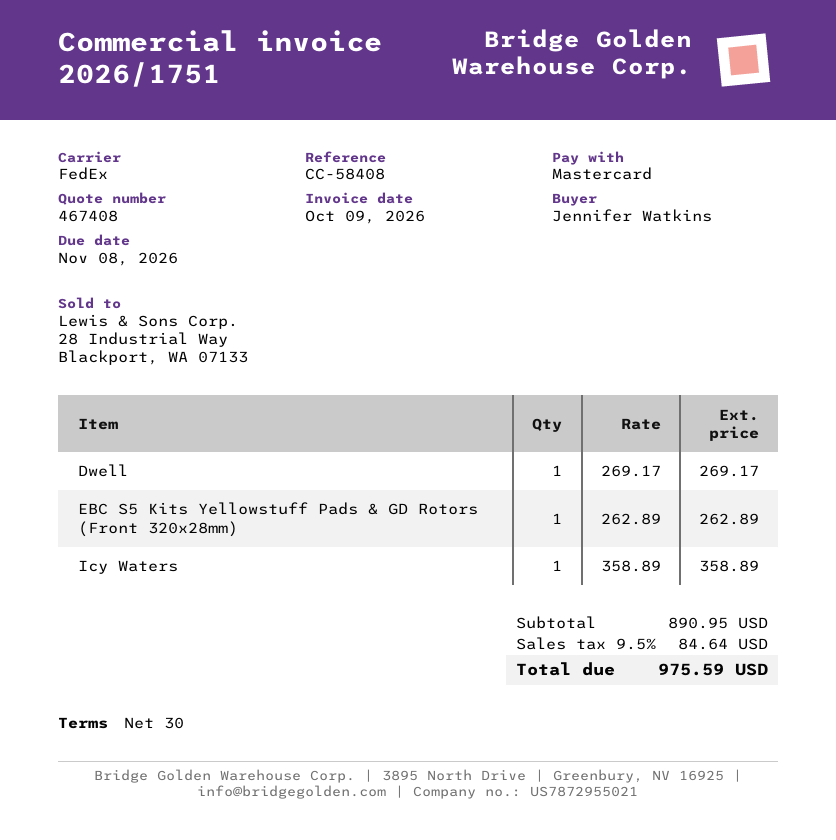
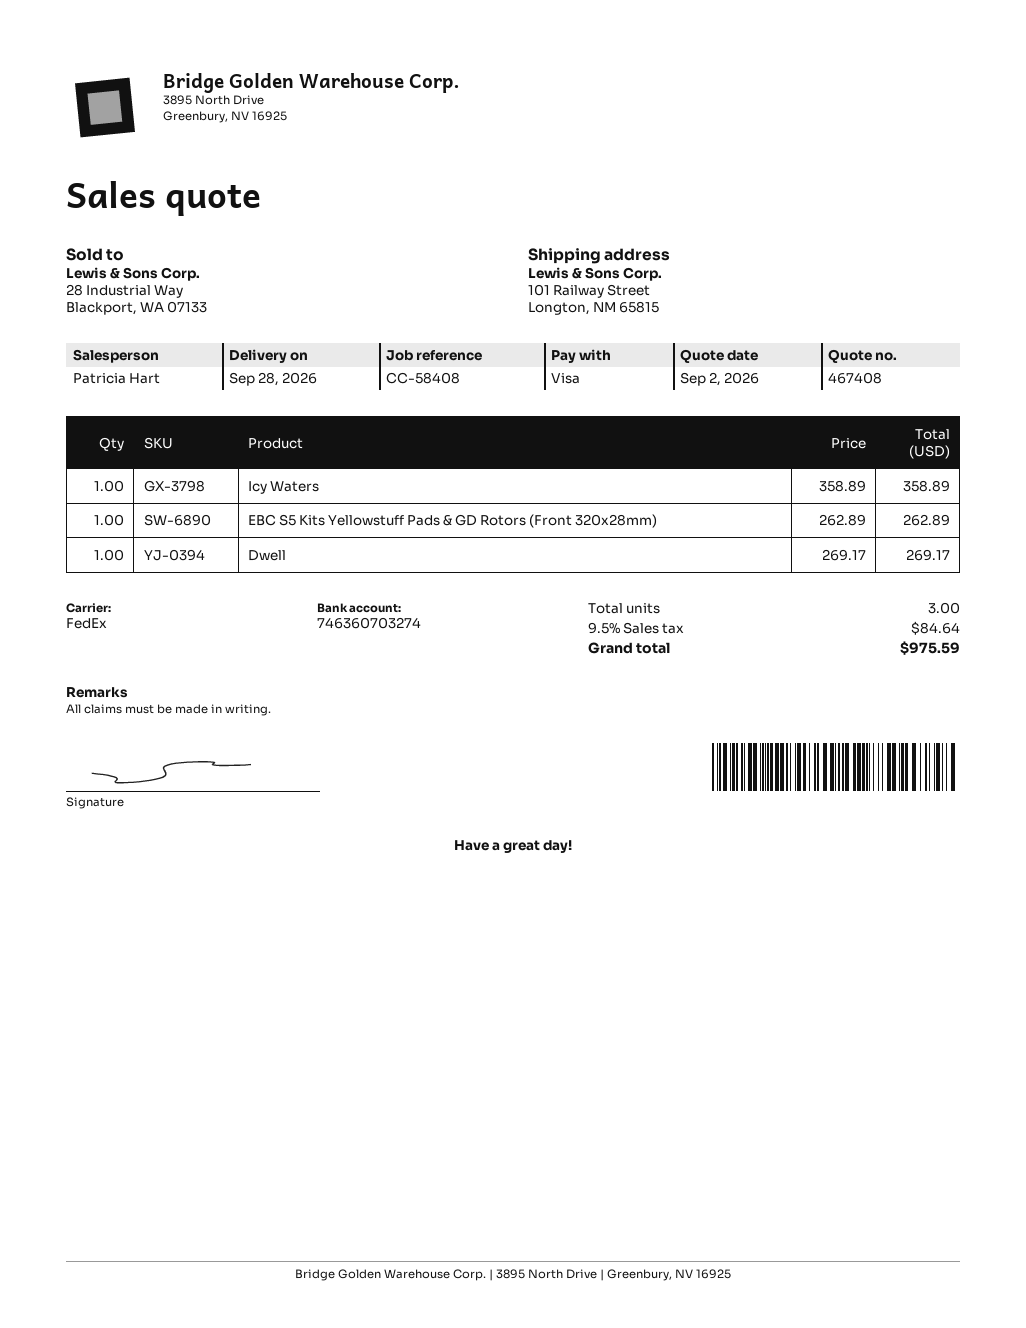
payment method: Mastercard -> Visa

